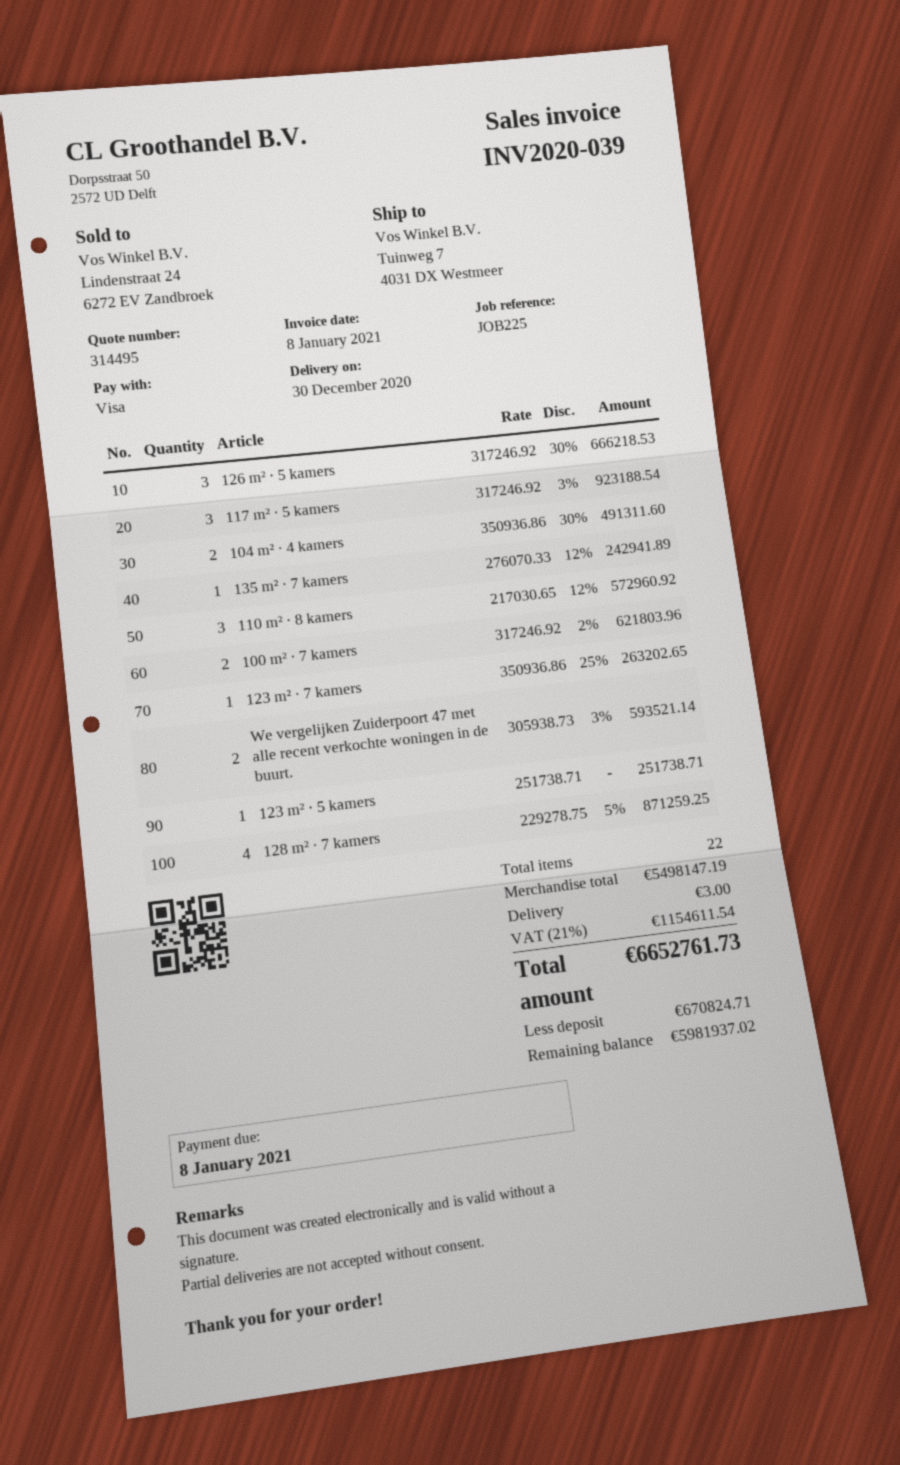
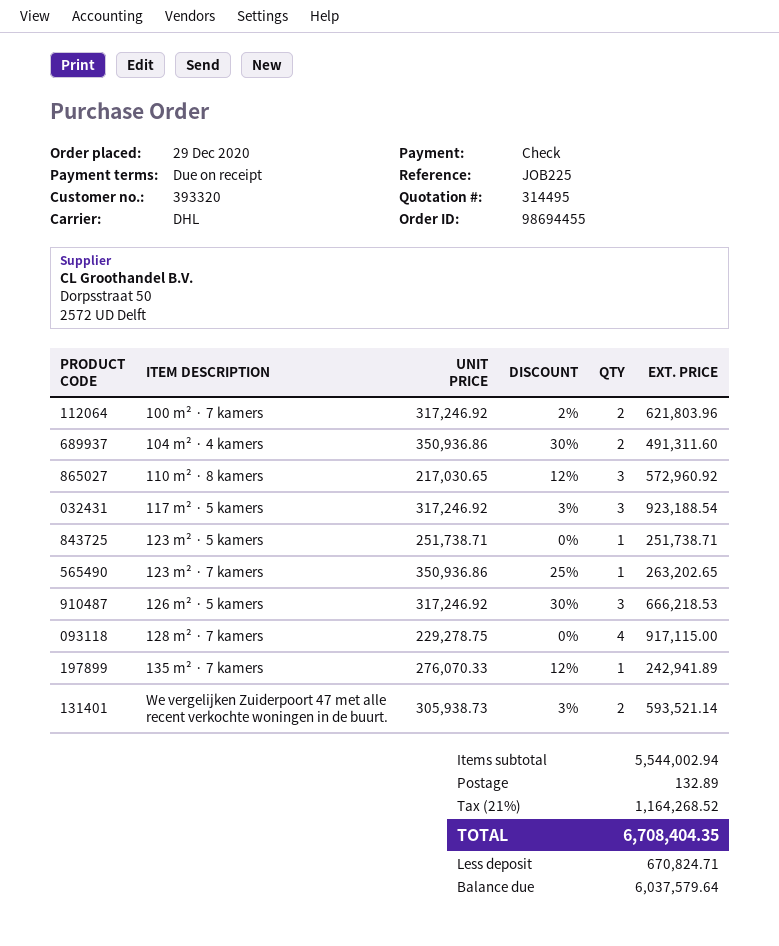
payment method: Visa -> cheque
128 m² · 7 kamers: 4 x 229278.75 - 5% = 871259.25 -> 4 x 229278.75 = 917115.00
subtotal: 5498147.19 -> 5544002.94
shipping: 3.00 -> 132.89
tax: 21% = 1154611.54 -> 21% = 1164268.52
total: 6652761.73 -> 6708404.35
balance: 5981937.02 -> 6037579.64

